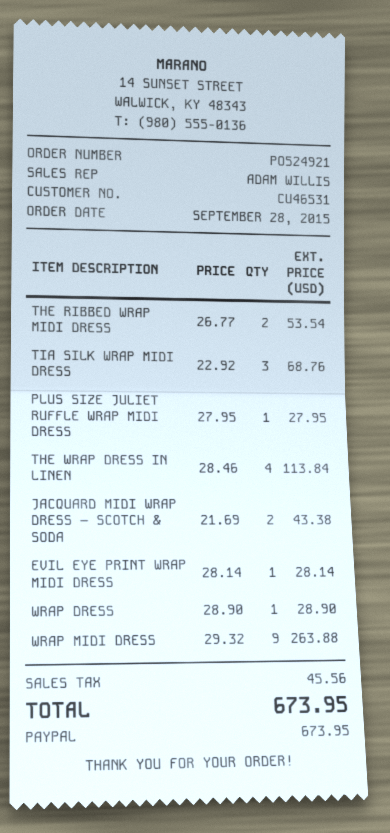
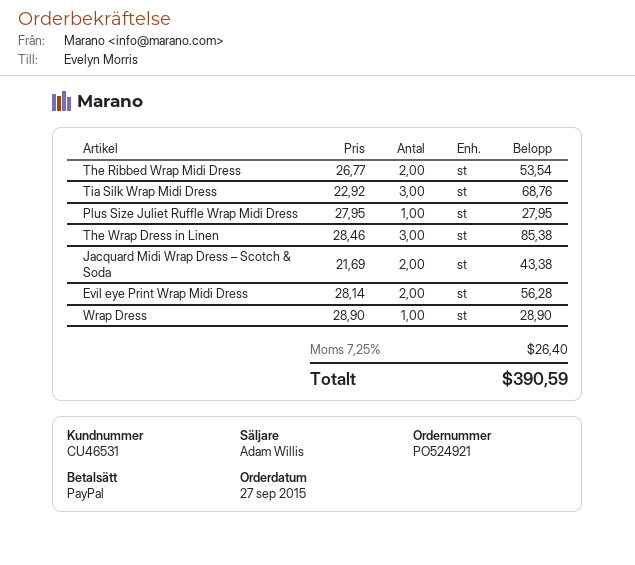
order date: 2015-09-28 -> 2015-09-27
THE WRAP DRESS IN LINEN: 4 x 28.46 = 113.84 -> 3 x 28.46 = 85.38
EVIL EYE PRINT WRAP MIDI DRESS: 1 x 28.14 = 28.14 -> 2 x 28.14 = 56.28
WRAP MIDI DRESS: 9 x 29.32 = 263.88 -> none
tax: 45.56 -> 26.40
total: 673.95 -> 390.59

